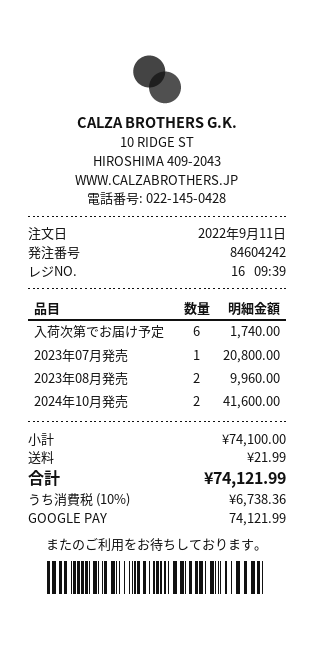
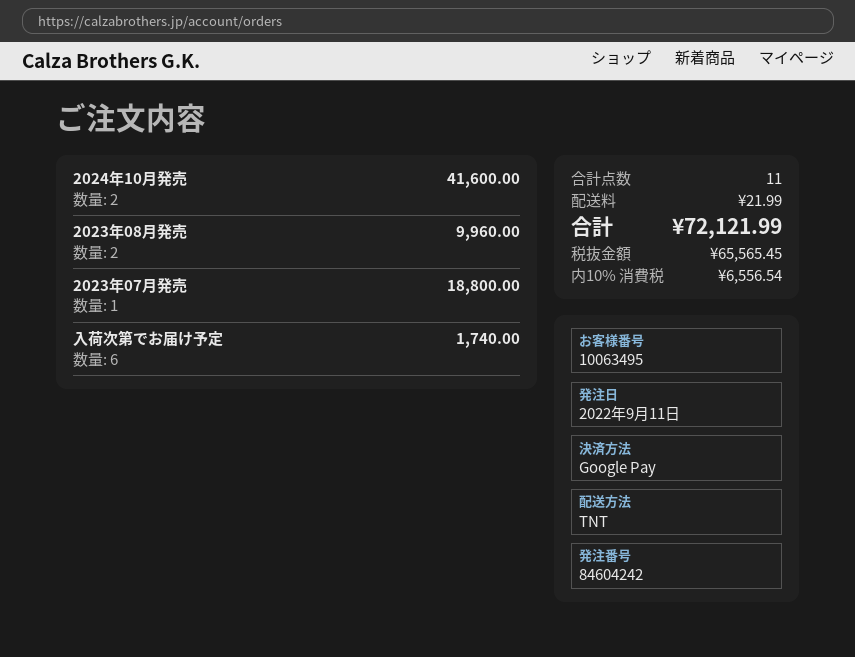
2023年07月発売: 1 for 20800.00 -> 1 for 18800.00
tax: 10% = 6738.36 -> 10% = 6556.54
total: 74121.99 -> 72121.99

